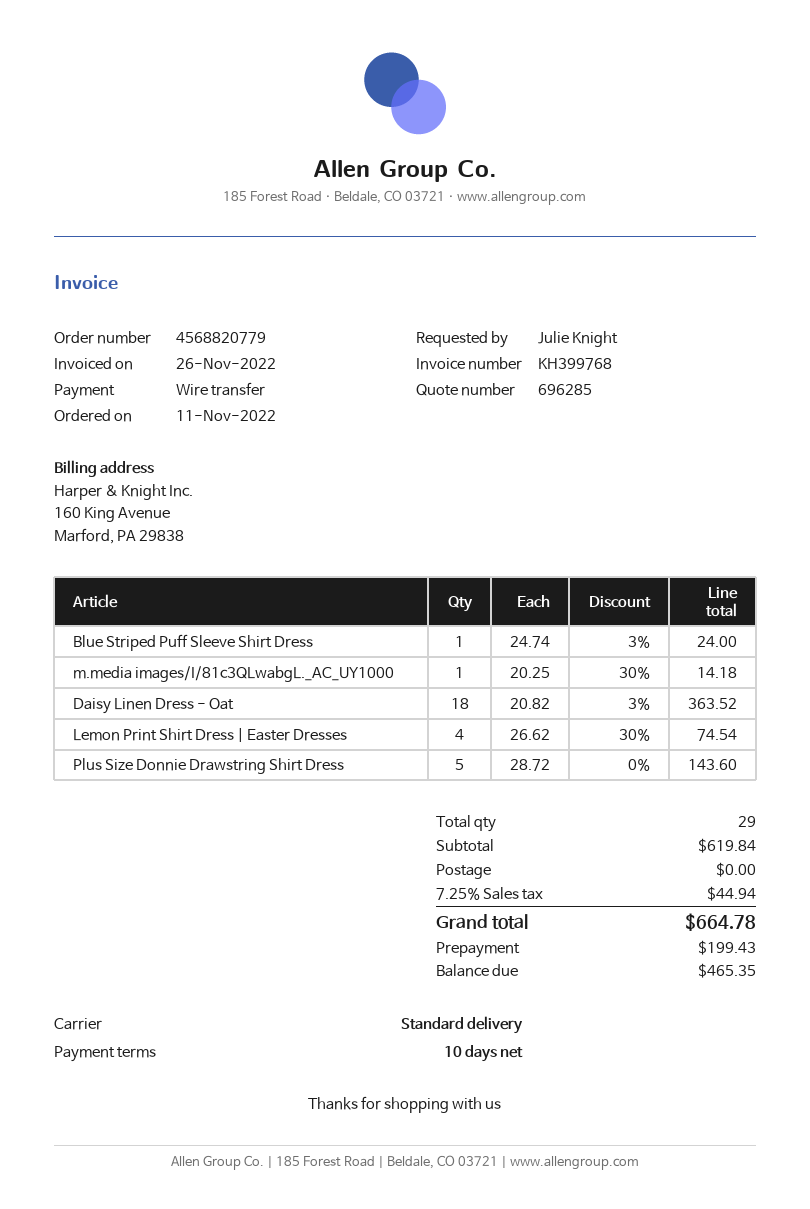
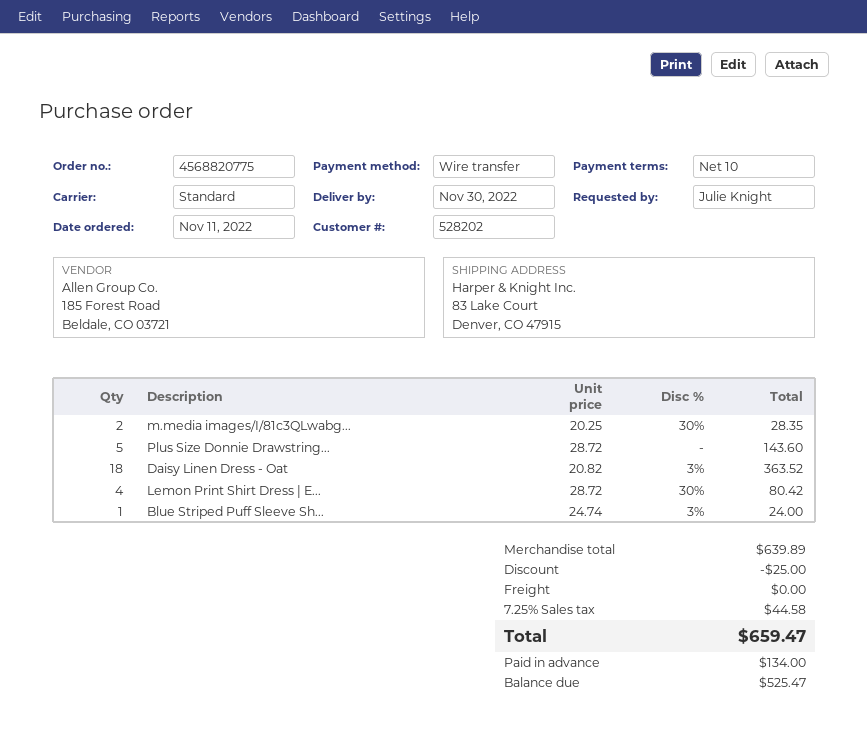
order number: 4568820779 -> 4568820775
m.media images/I/81c3QLwabgL._AC_UY1000: 1 x 20.25 - 30% = 14.18 -> 2 x 20.25 - 30% = 28.35
Lemon Print Shirt Dress | Easter Dresses: 4 x 26.62 - 30% = 74.54 -> 4 x 28.72 - 30% = 80.42
subtotal: 619.84 -> 639.89
discount: none -> 25.00
tax: 7.25% = 44.94 -> 7.25% = 44.58
total: 664.78 -> 659.47
deposit: 199.43 -> 134.00
balance: 465.35 -> 525.47

